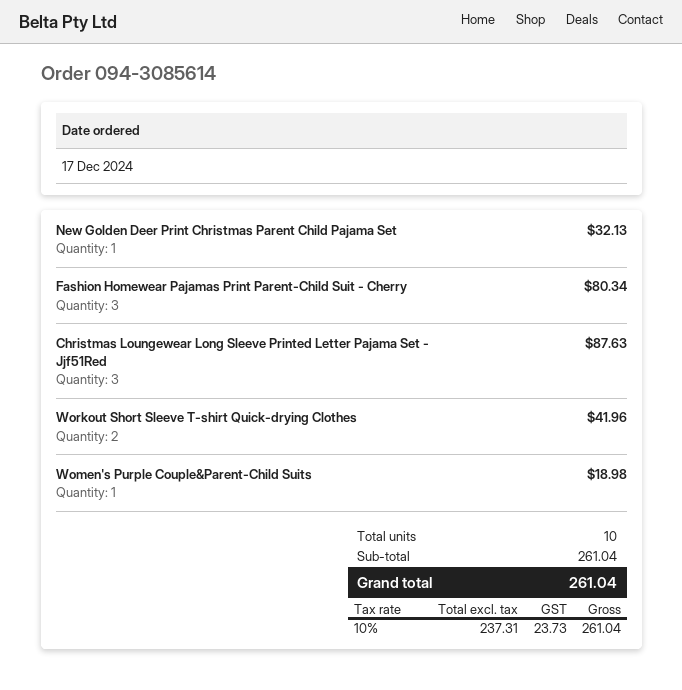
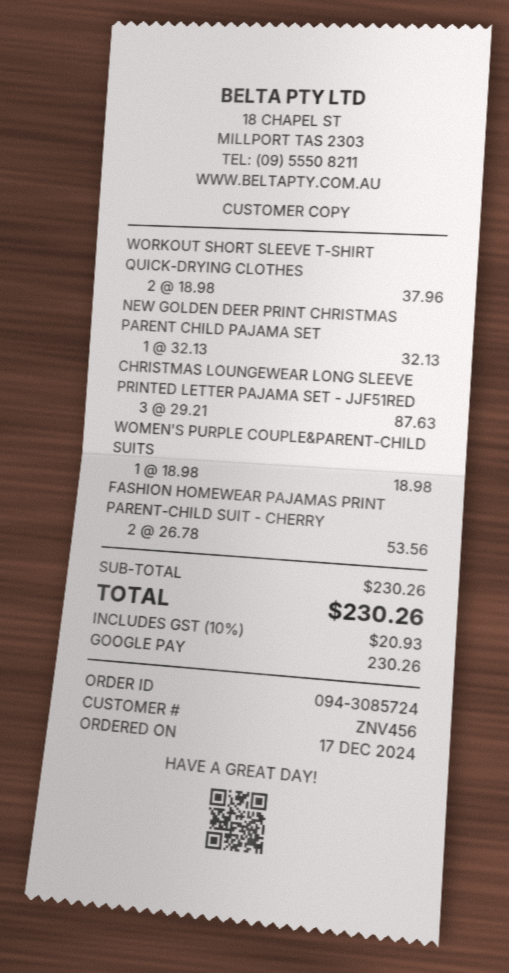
order number: 094-3085614 -> 094-3085724
Fashion Homewear Pajamas Print Parent-Child Suit - Cherry: 3 for 80.34 -> 2 for 53.56
Workout Short Sleeve T-shirt Quick-drying Clothes: 2 for 41.96 -> 2 for 37.96
subtotal: 261.04 -> 230.26
tax: 10% = 23.73 -> 10% = 20.93
total: 261.04 -> 230.26

